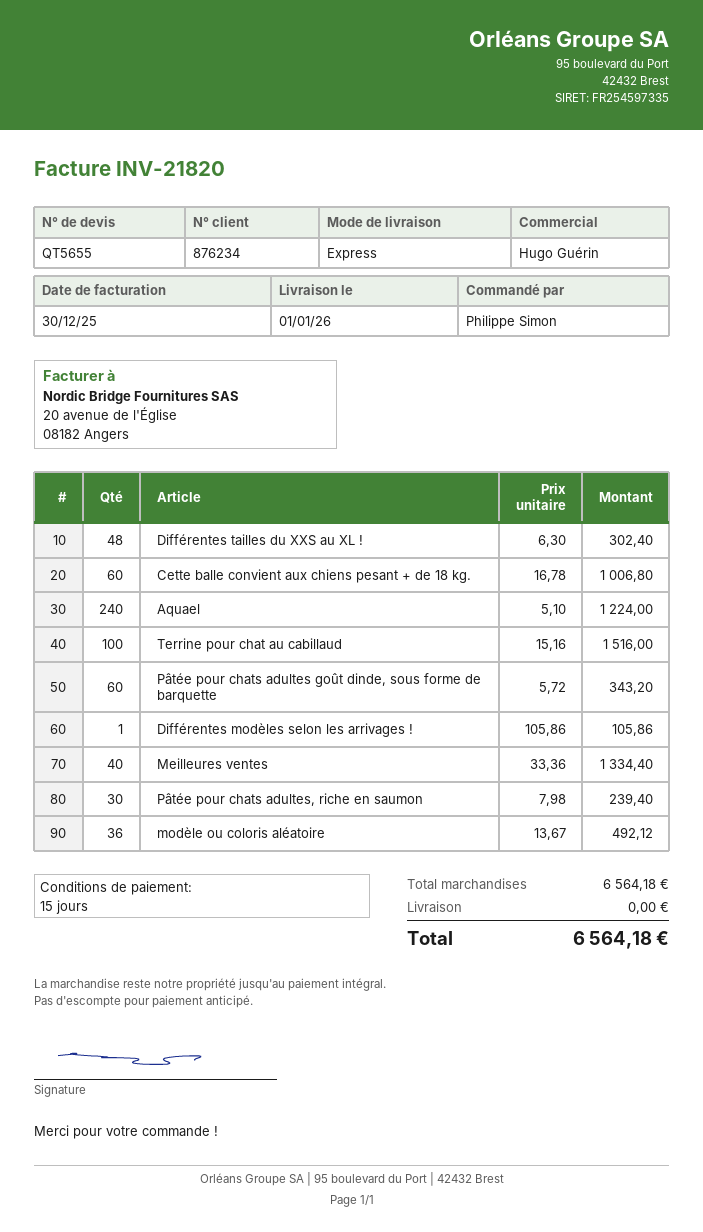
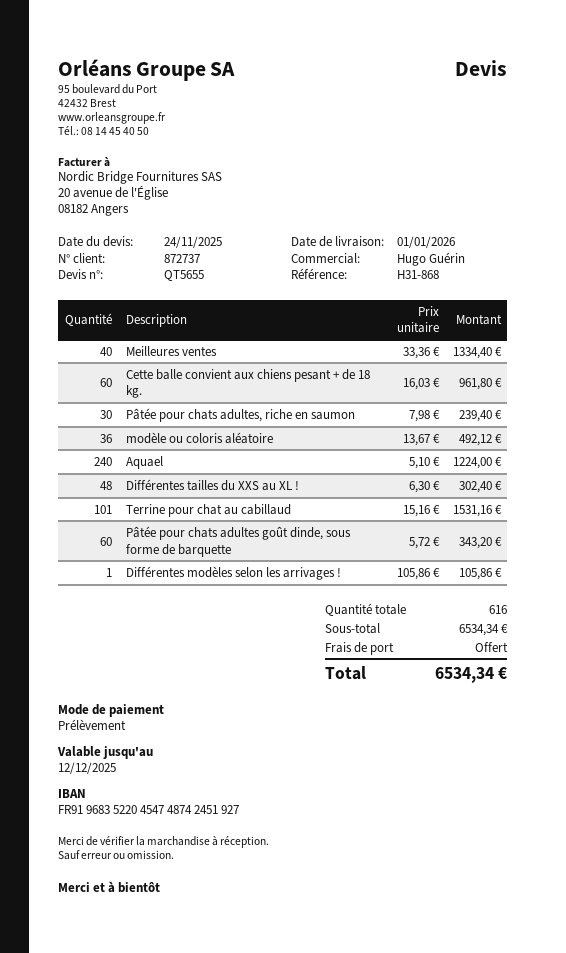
customer number: 876234 -> 872737
Cette balle convient aux chiens pesant + de 18 kg.: 60 x 16.78 = 1006.80 -> 60 x 16.03 = 961.80
Terrine pour chat au cabillaud: 100 x 15.16 = 1516.00 -> 101 x 15.16 = 1531.16
subtotal: 6564.18 -> 6534.34
total: 6564.18 -> 6534.34

